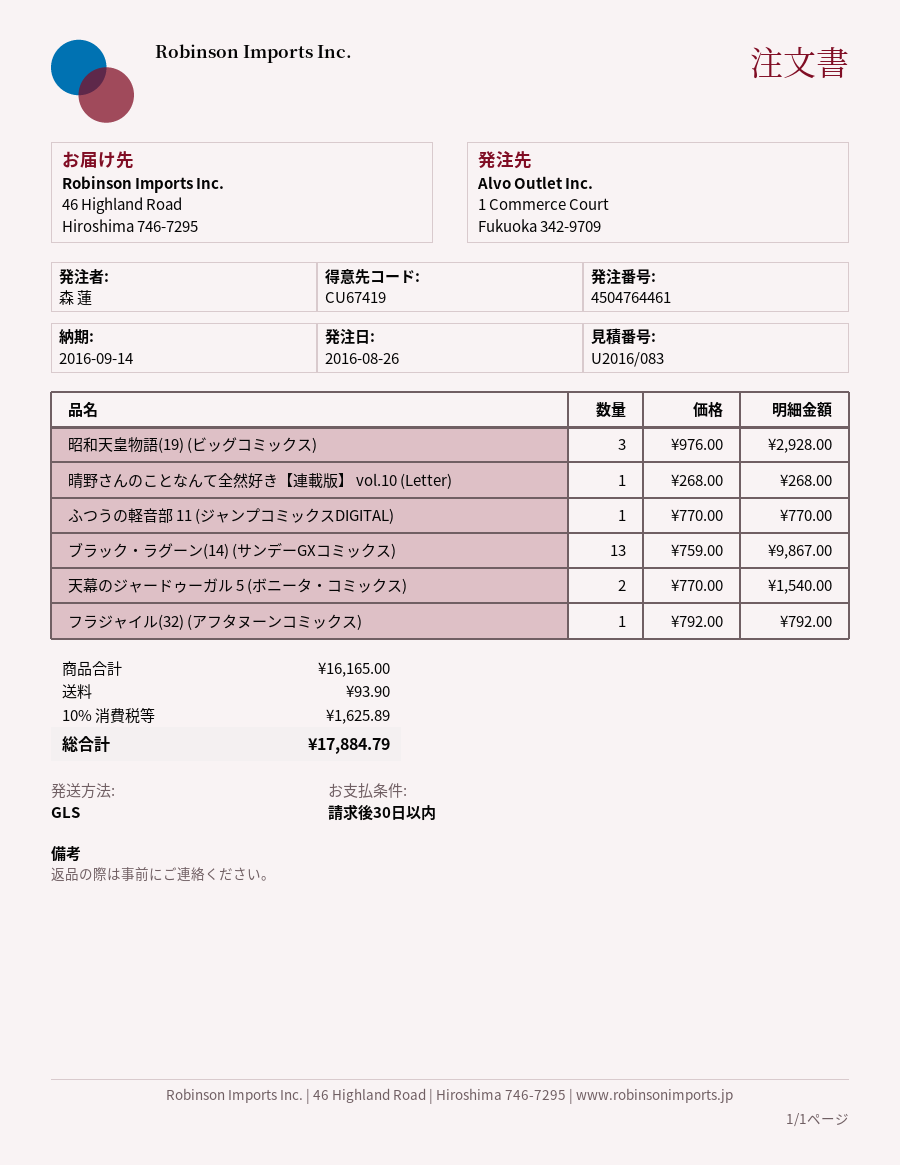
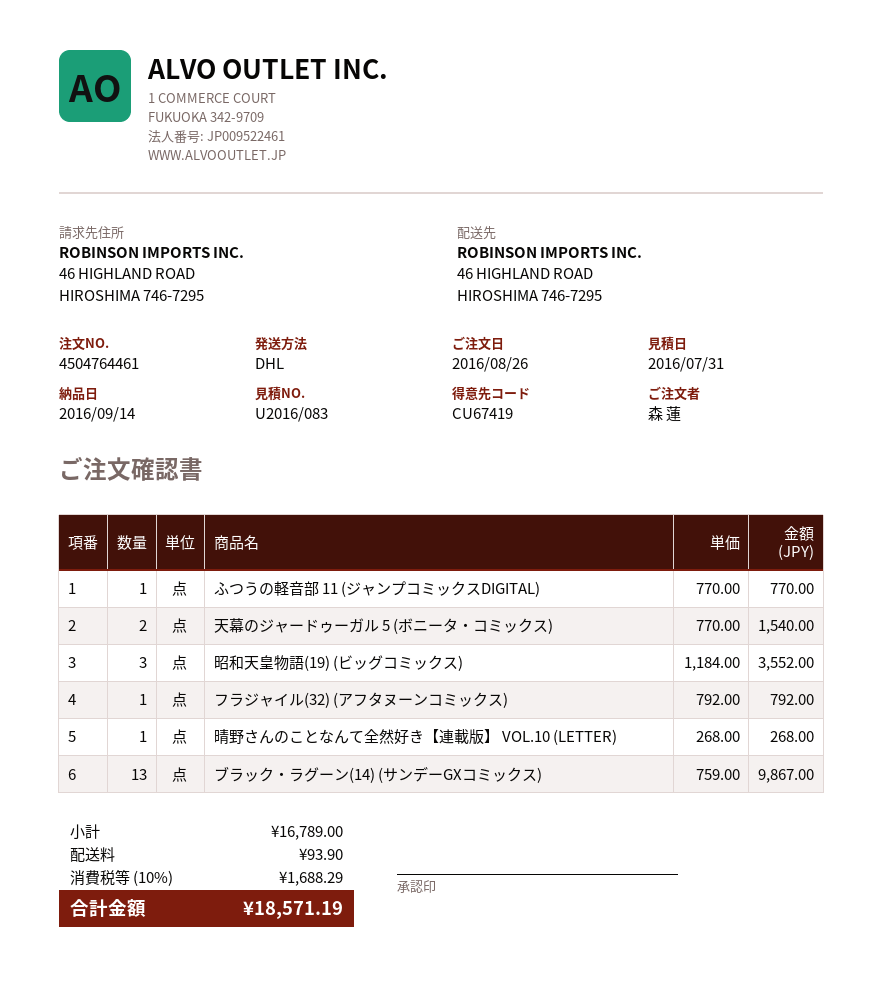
shipping method: GLS -> DHL
昭和天皇物語(19) (ビッグコミックス): 3 x 976.00 = 2928.00 -> 3 x 1184.00 = 3552.00
subtotal: 16165.00 -> 16789.00
tax: 10% = 1625.89 -> 10% = 1688.29
total: 17884.79 -> 18571.19

